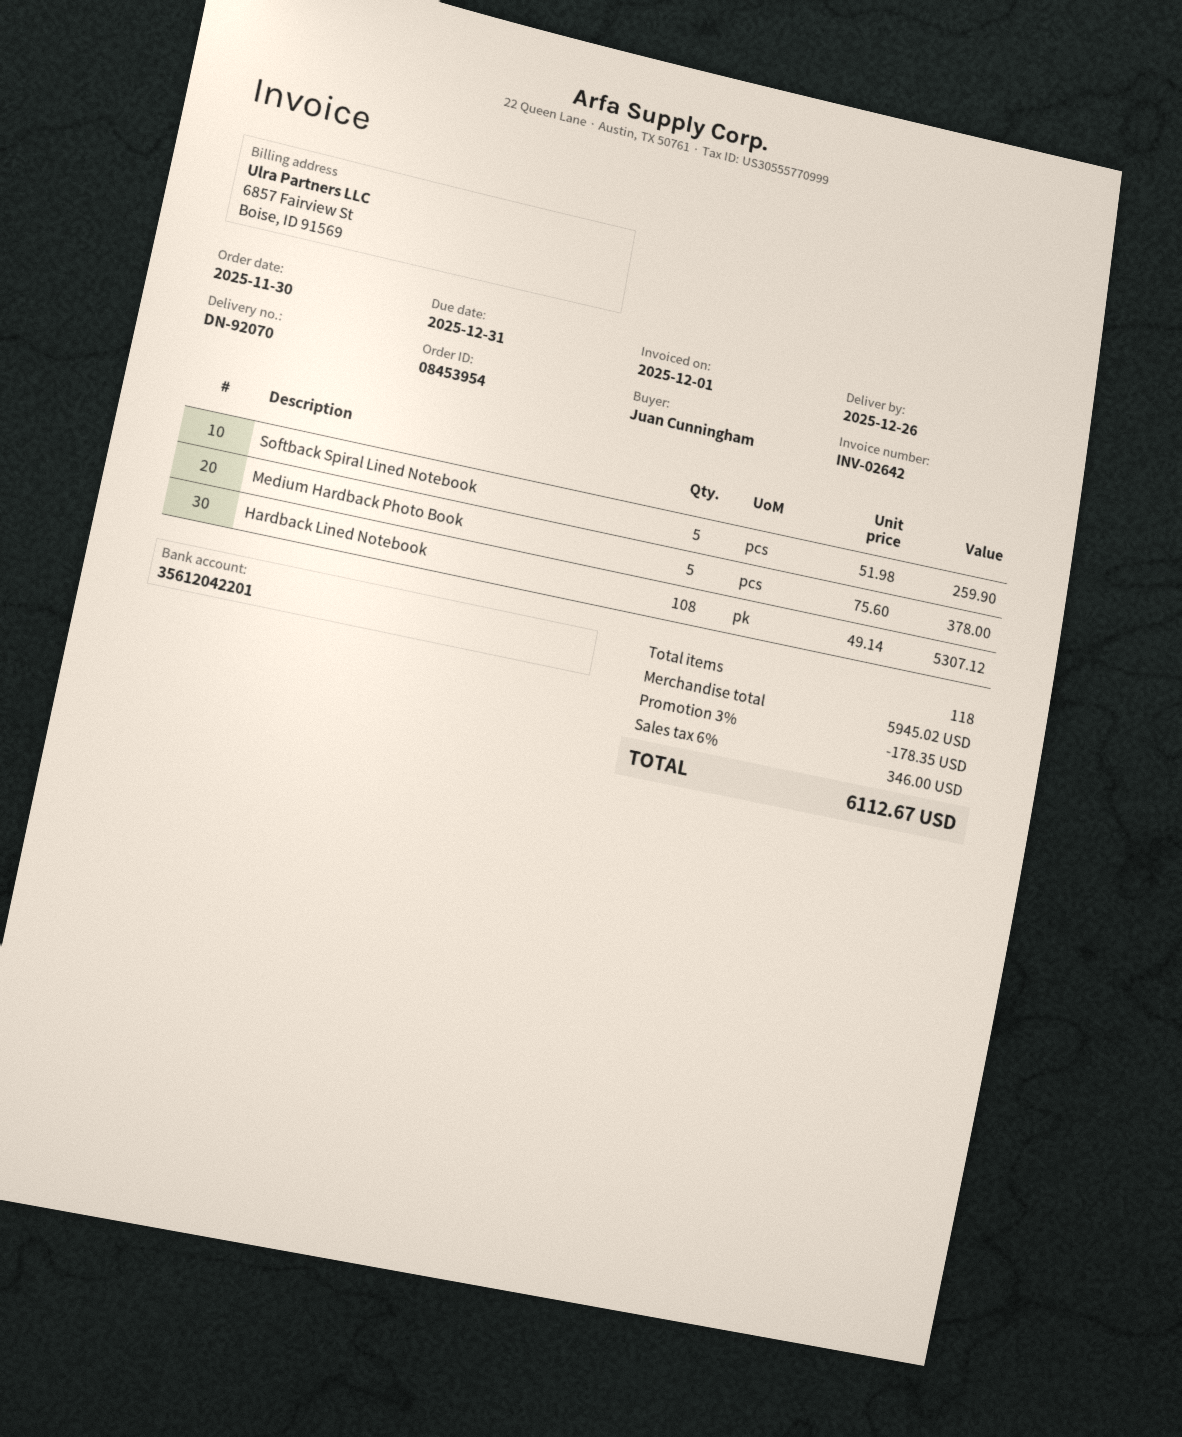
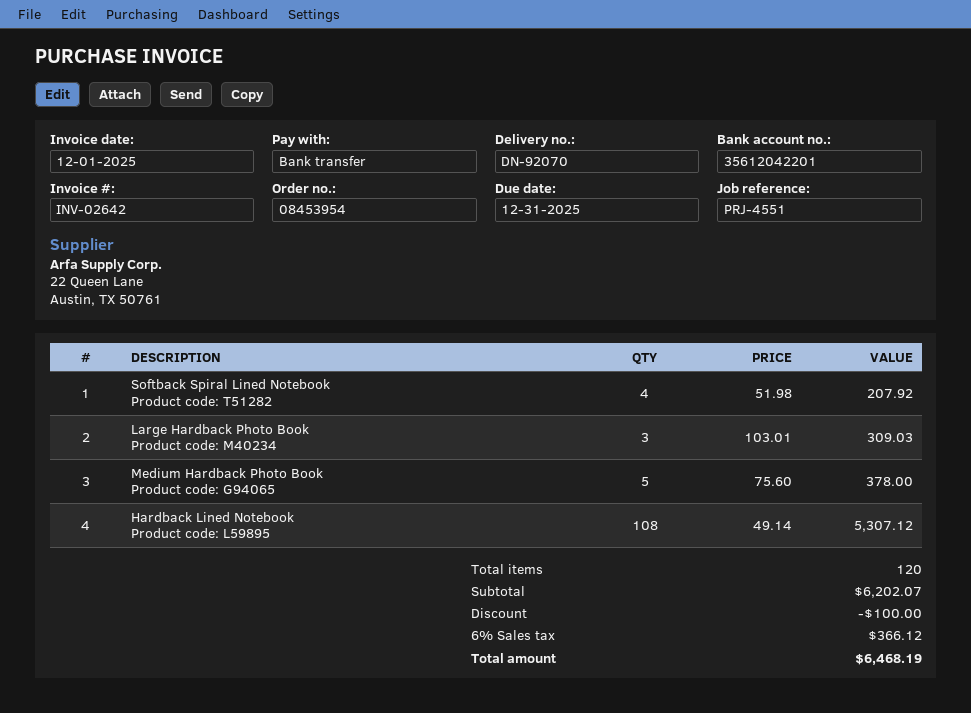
Softback Spiral Lined Notebook: 5 x 51.98 = 259.90 -> 4 x 51.98 = 207.92
Large Hardback Photo Book: none -> 3 x 103.01 = 309.03
total quantity: 118 -> 120
subtotal: 5945.02 -> 6202.07
discount: 178.35 -> 100.00
tax: 6% = 346.00 -> 6% = 366.12
total: 6112.67 -> 6468.19

